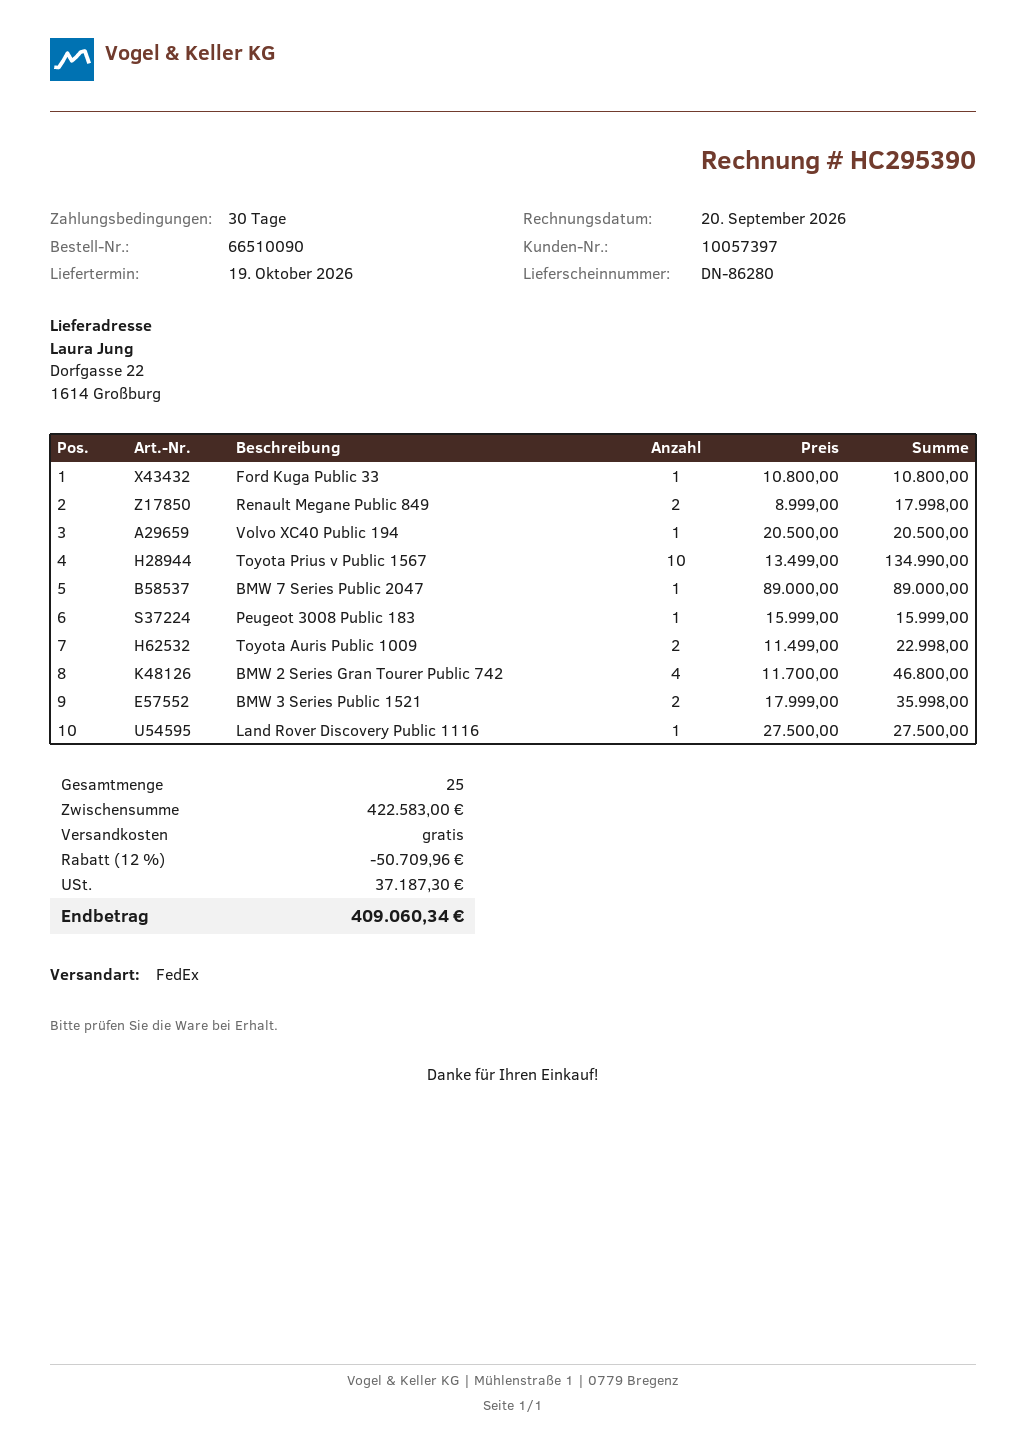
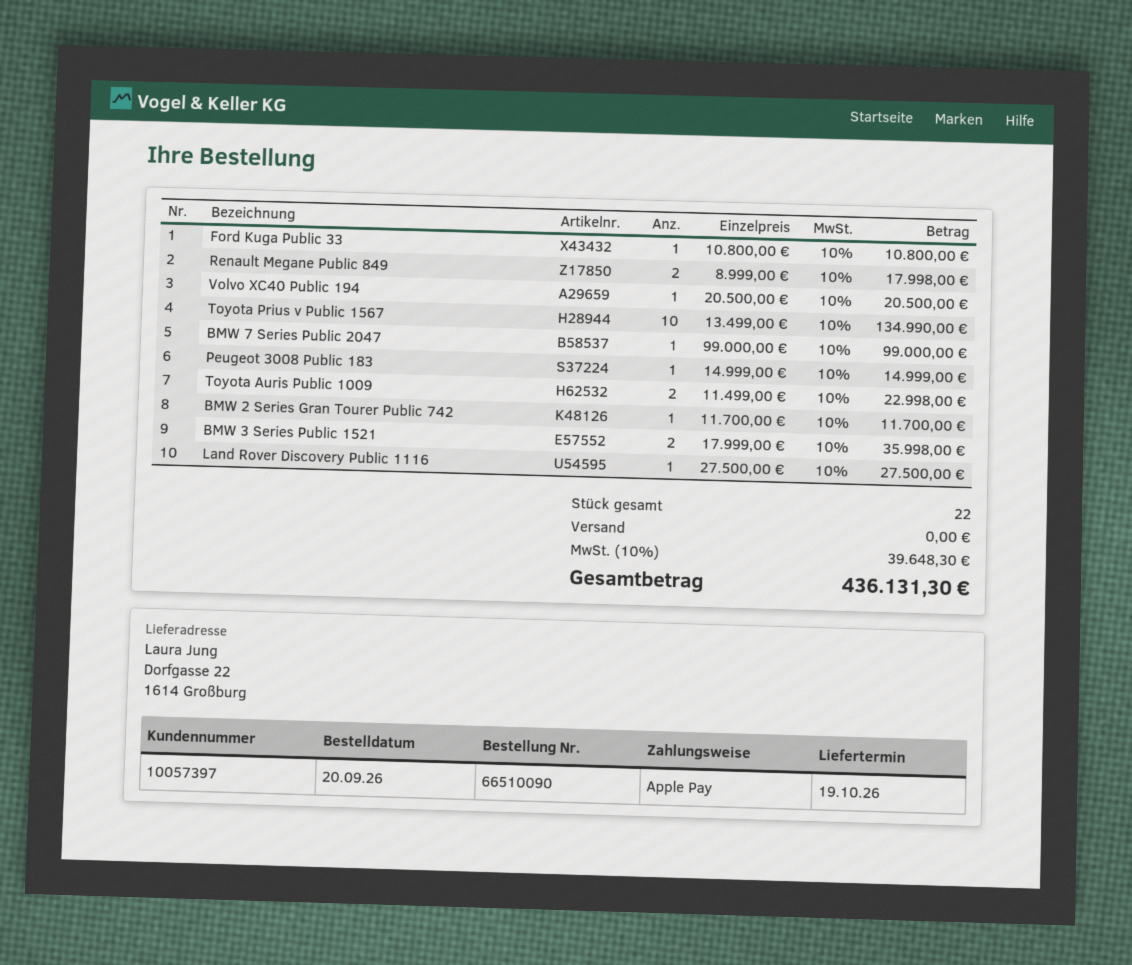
BMW 7 Series Public 2047: 1 x 89000.00 = 89000.00 -> 1 x 99000.00 = 99000.00
Peugeot 3008 Public 183: 1 x 15999.00 = 15999.00 -> 1 x 14999.00 = 14999.00
BMW 2 Series Gran Tourer Public 742: 4 x 11700.00 = 46800.00 -> 1 x 11700.00 = 11700.00
total quantity: 25 -> 22
discount: 12% = 50709.96 -> none
tax: 37187.30 -> 39648.30
total: 409060.34 -> 436131.30

